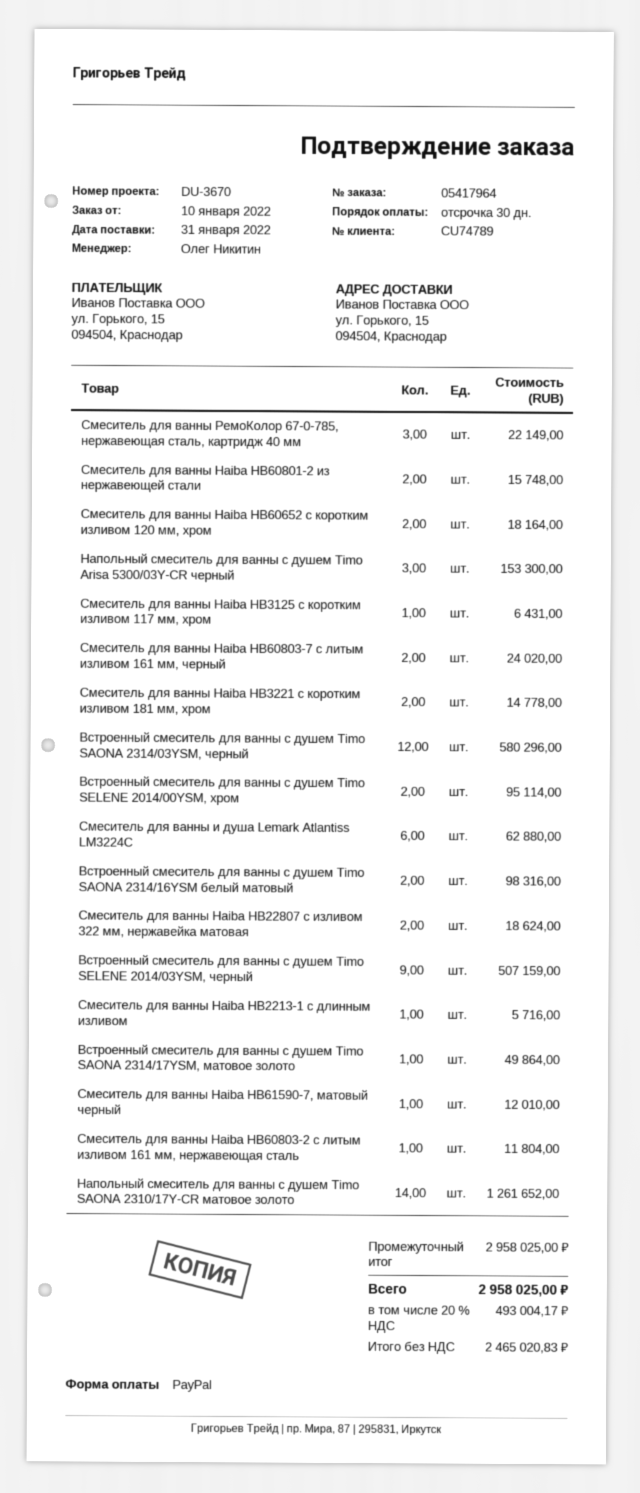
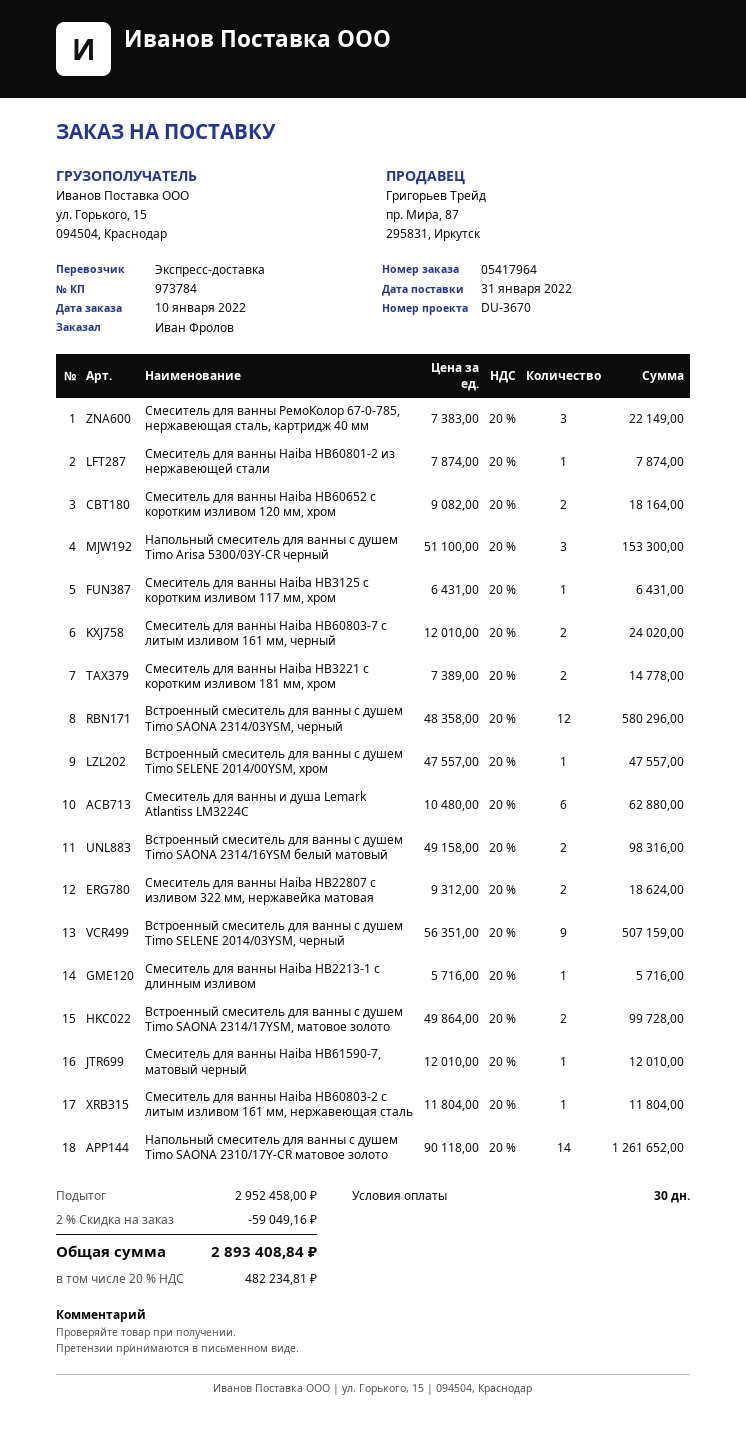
Смеситель для ванны Haiba HB60801-2 из нержавеющей стали: 2 for 15748.00 -> 1 for 7874.00
Встроенный смеситель для ванны с душем Timo SELENE 2014/00YSM, хром: 2 for 95114.00 -> 1 for 47557.00
Встроенный смеситель для ванны с душем Timo SAONA 2314/17YSM, матовое золото: 1 for 49864.00 -> 2 for 99728.00
subtotal: 2958025.00 -> 2952458.00
discount: none -> 2% = 59049.16
tax: 20% = 493004.17 -> 20% = 482234.81
total: 2958025.00 -> 2893408.84

